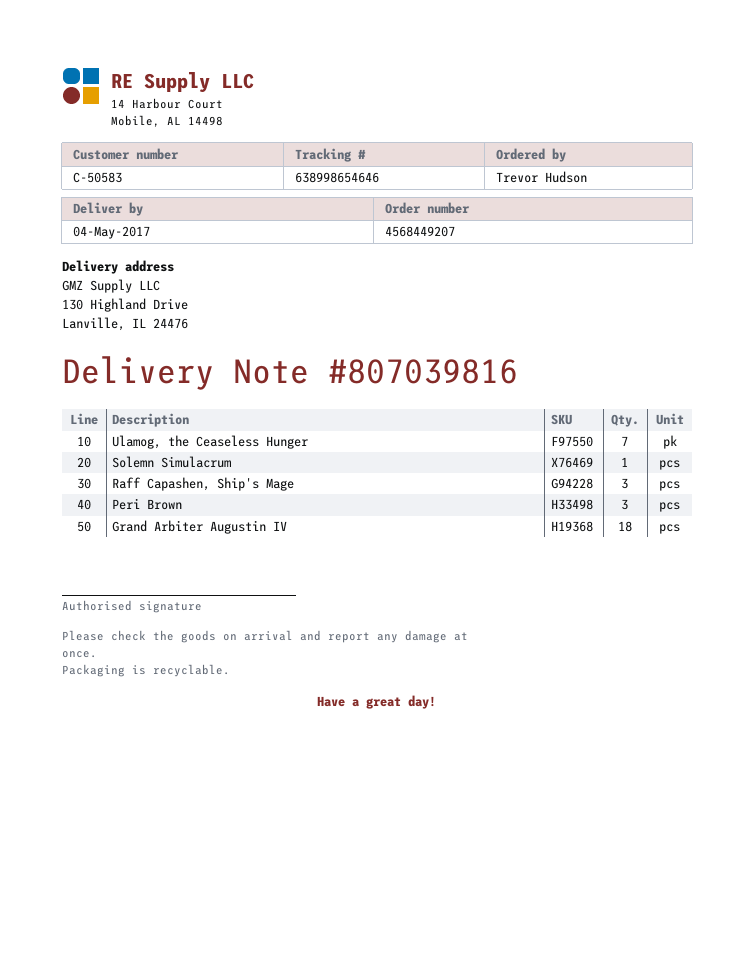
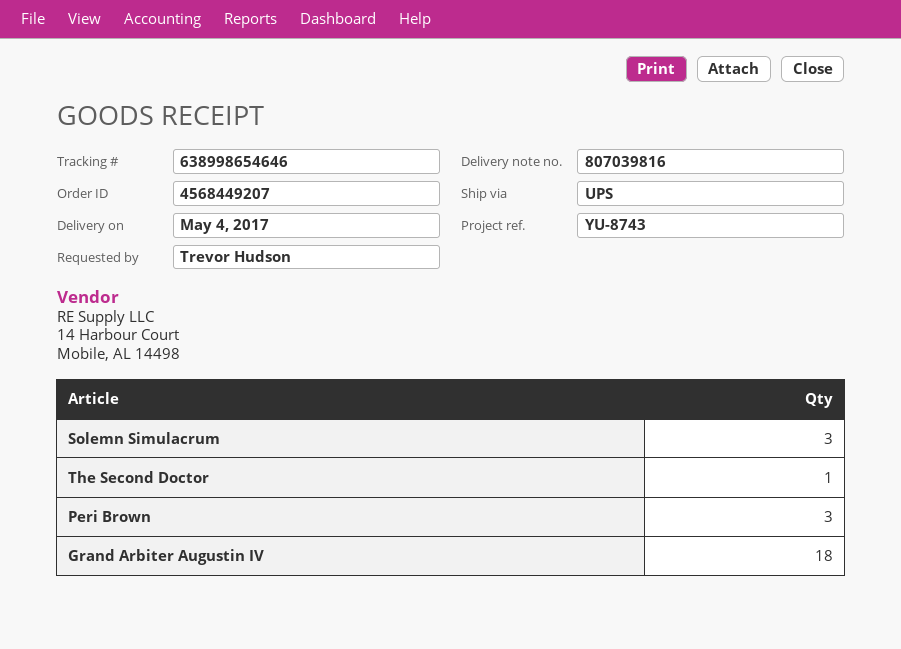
Ulamog, the Ceaseless Hunger: 7 -> none
Solemn Simulacrum: 1 -> 3
Raff Capashen, Ship's Mage: 3 -> none
The Second Doctor: none -> 1

